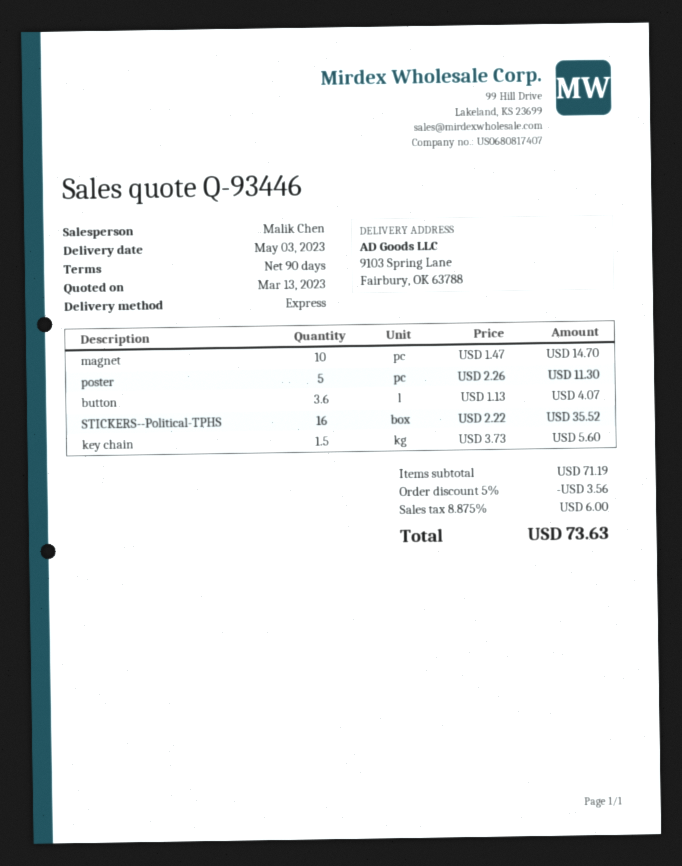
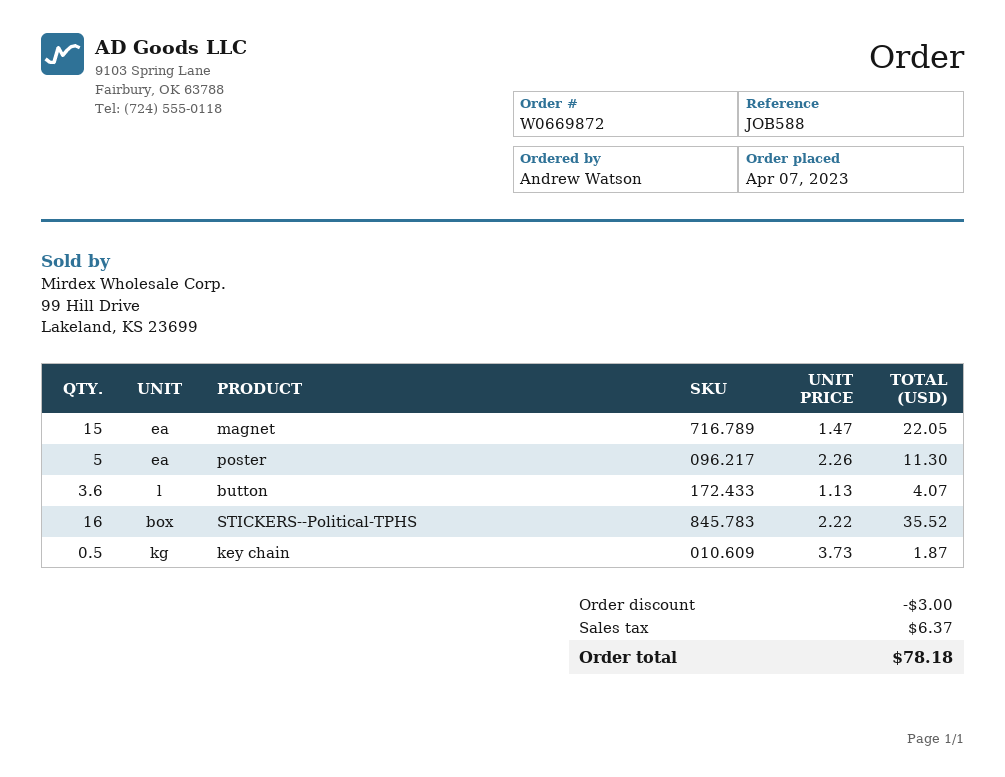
magnet: 10 x 1.47 = 14.70 -> 15 x 1.47 = 22.05
key chain: 1.5 x 3.73 = 5.60 -> 0.5 x 3.73 = 1.87
discount: 3.56 -> 3.00
tax: 6.00 -> 6.37
total: 73.63 -> 78.18

